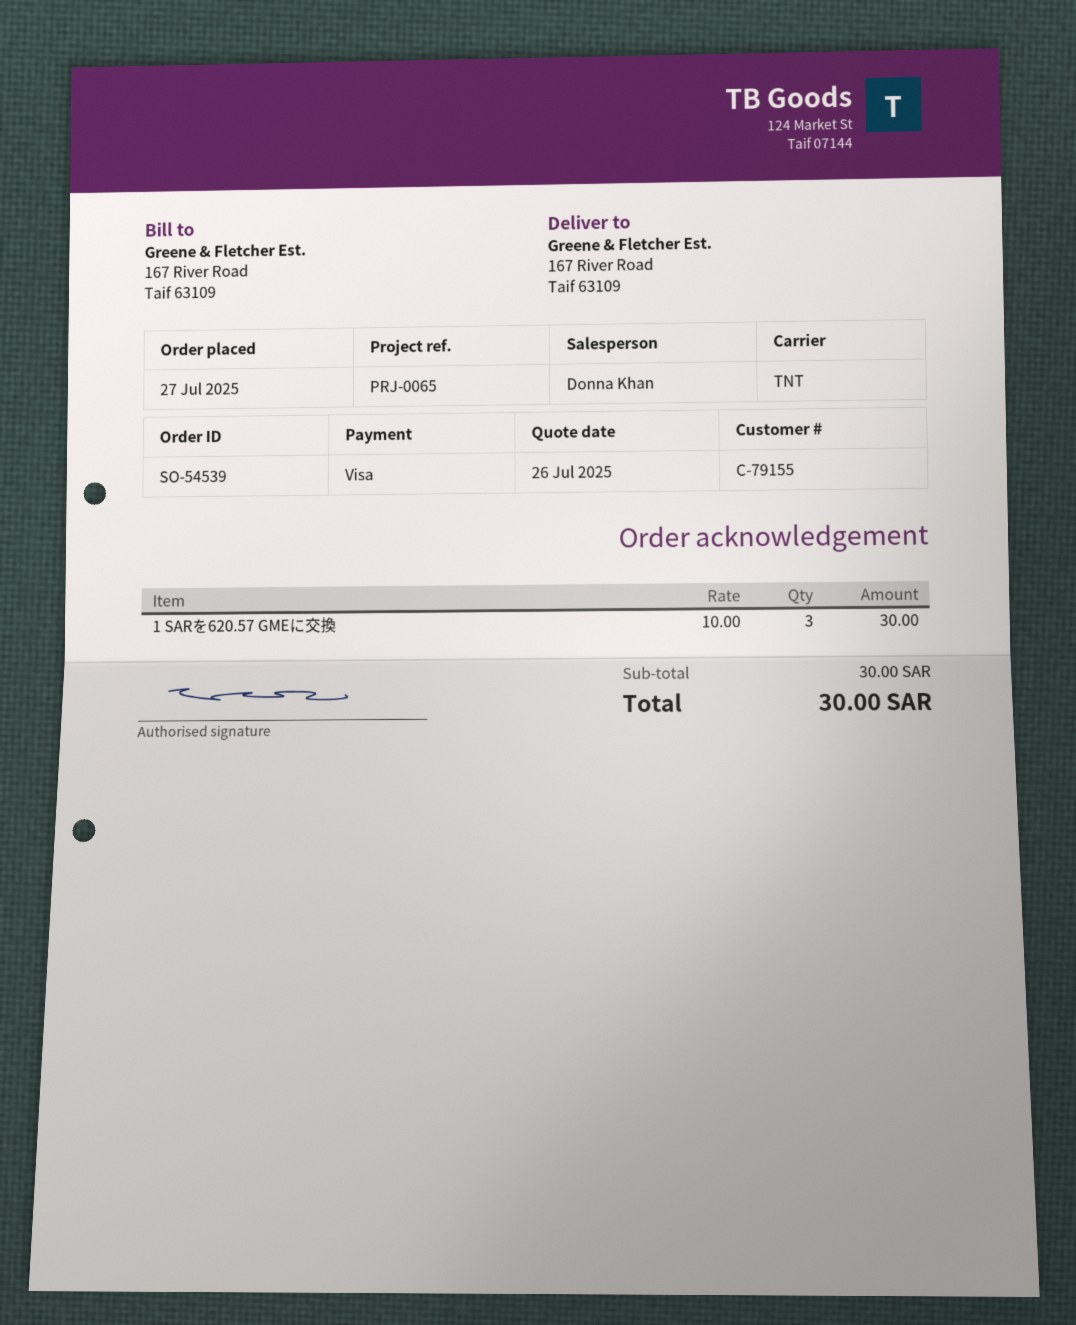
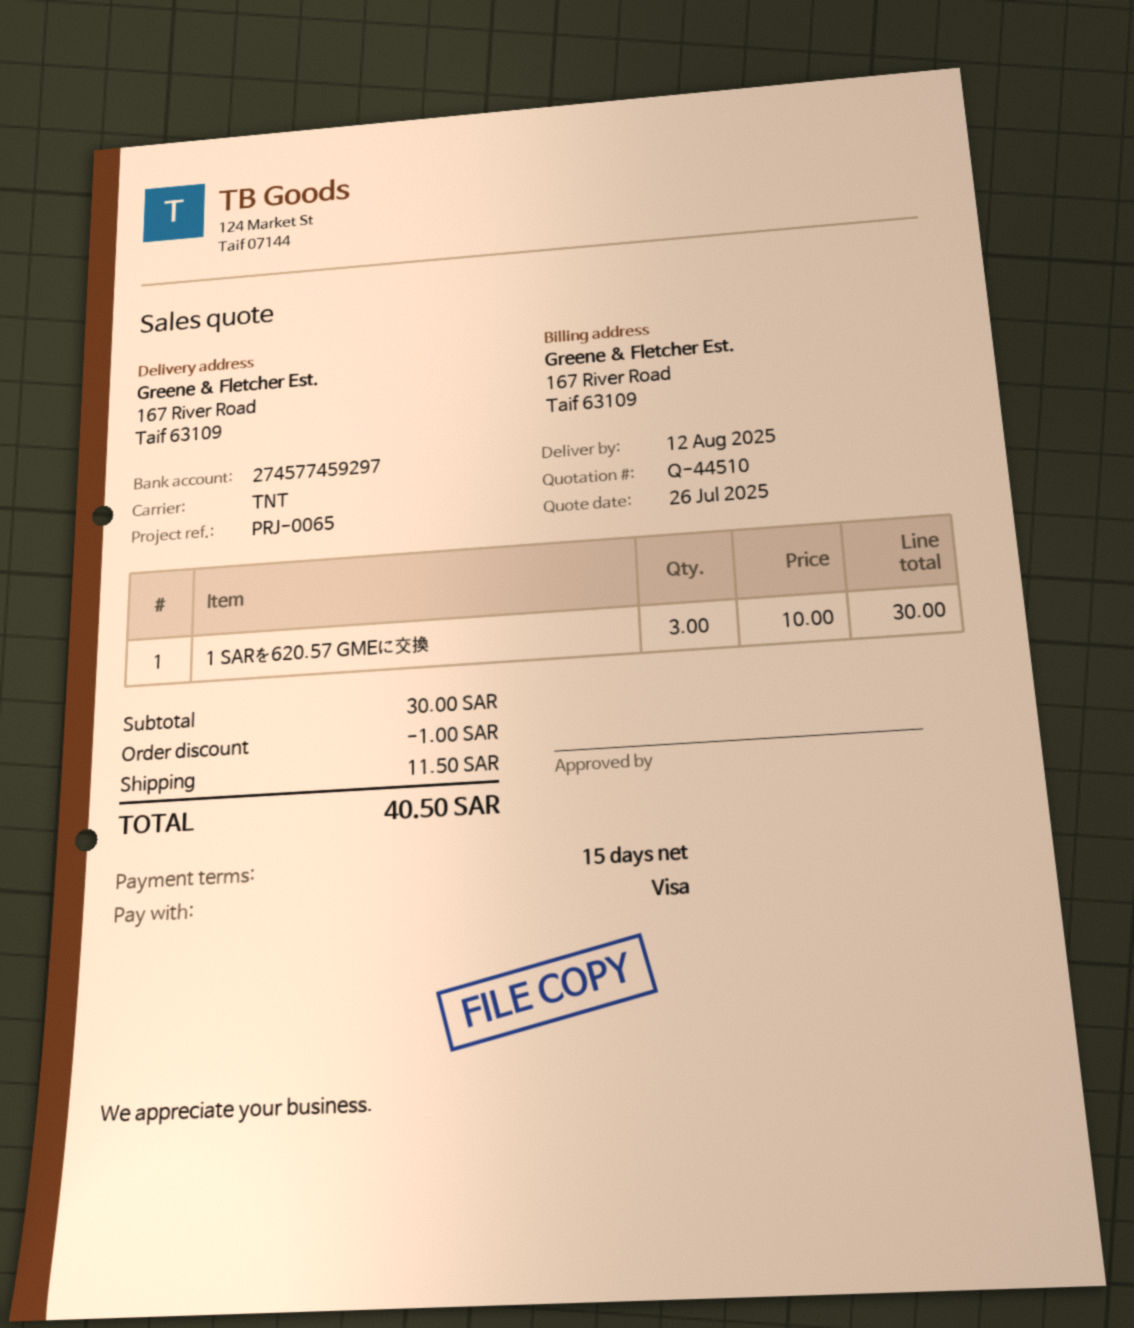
discount: none -> 1.00
shipping: none -> 11.50
total: 30.00 -> 40.50

